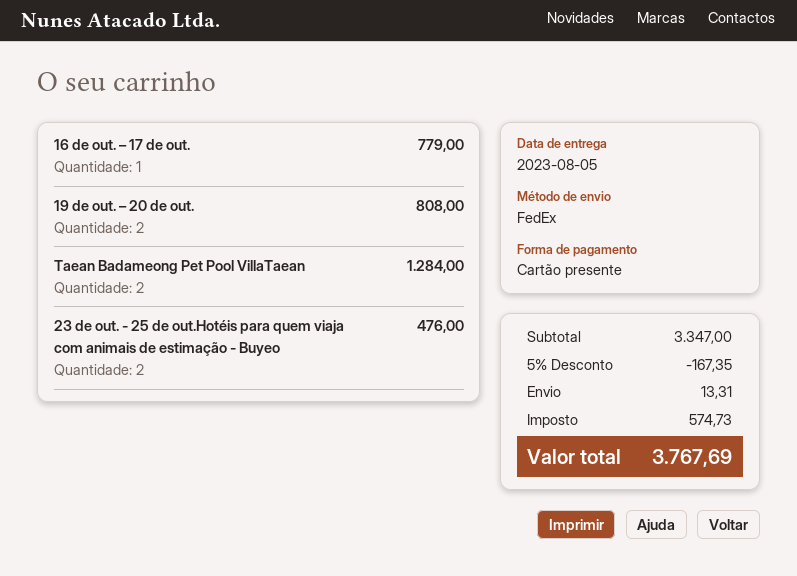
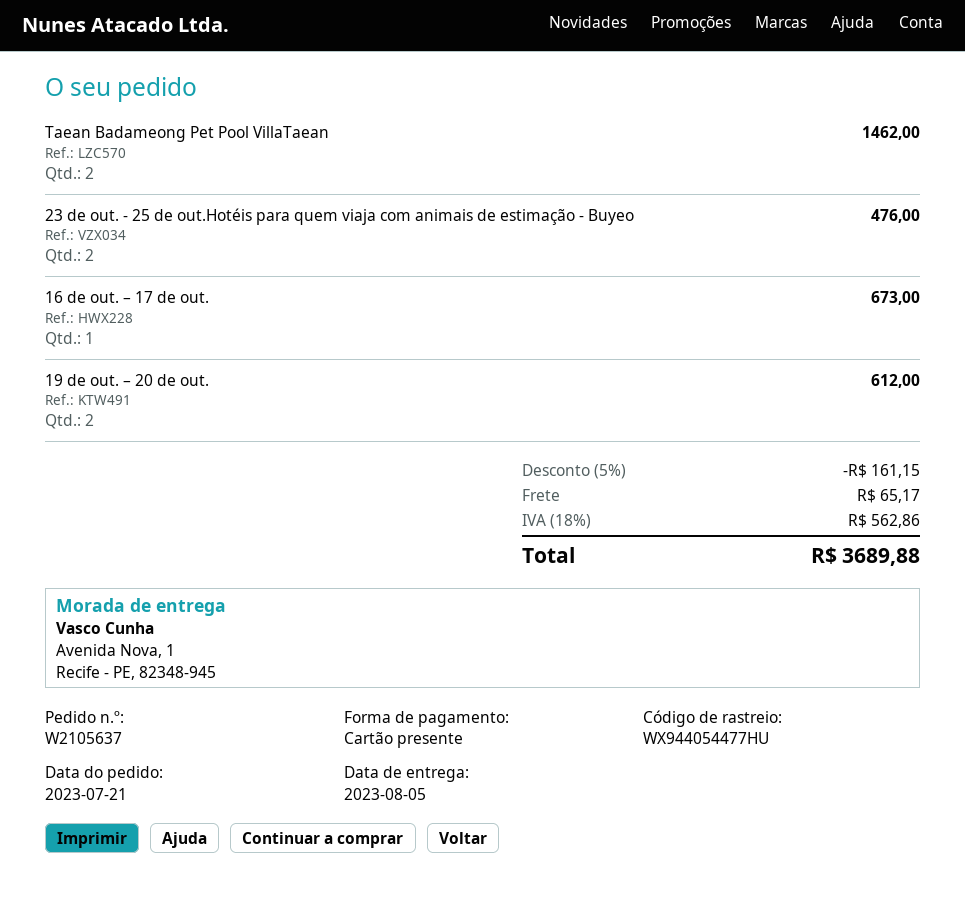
16 de out. – 17 de out.: 1 for 779.00 -> 1 for 673.00
19 de out. – 20 de out.: 2 for 808.00 -> 2 for 612.00
Taean Badameong Pet Pool VillaTaean: 2 for 1284.00 -> 2 for 1462.00
discount: 5% = 167.35 -> 5% = 161.15
shipping: 13.31 -> 65.17
tax: 574.73 -> 562.86
total: 3767.69 -> 3689.88

